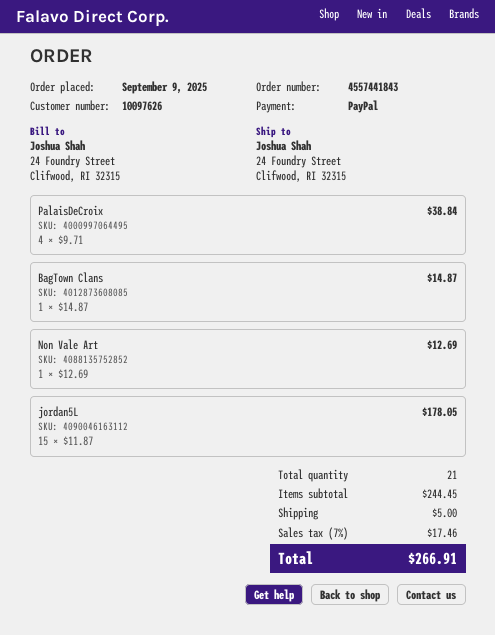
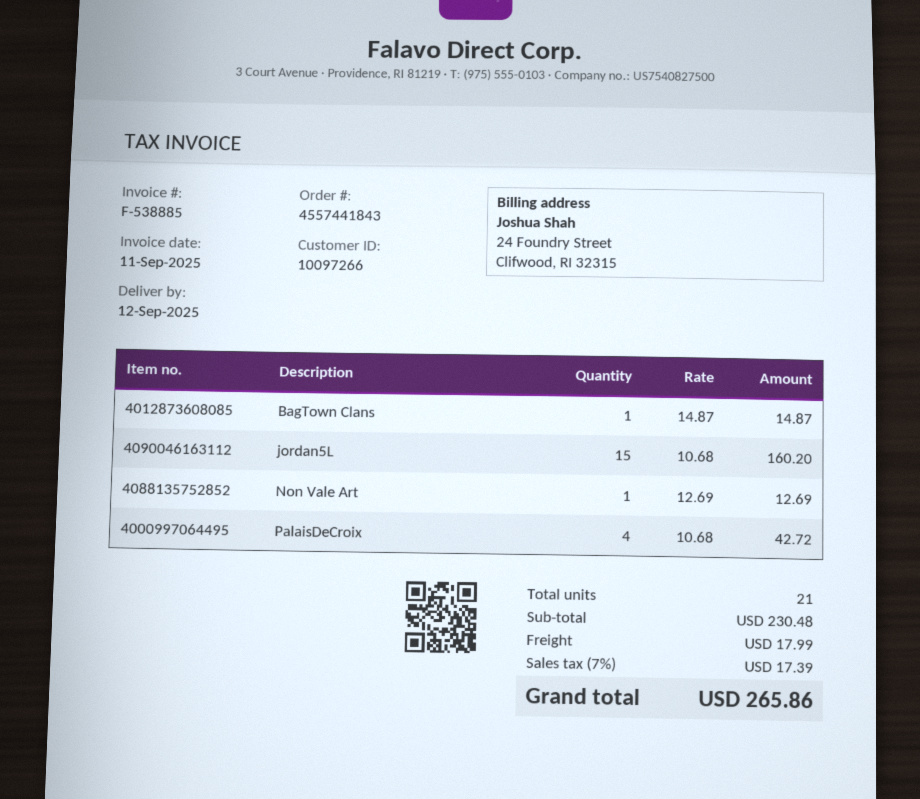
customer number: 10097626 -> 10097266
PalaisDeCroix: 4 x 9.71 = 38.84 -> 4 x 10.68 = 42.72
jordan5L: 15 x 11.87 = 178.05 -> 15 x 10.68 = 160.20
subtotal: 244.45 -> 230.48
shipping: 5.00 -> 17.99
tax: 7% = 17.46 -> 7% = 17.39
total: 266.91 -> 265.86

